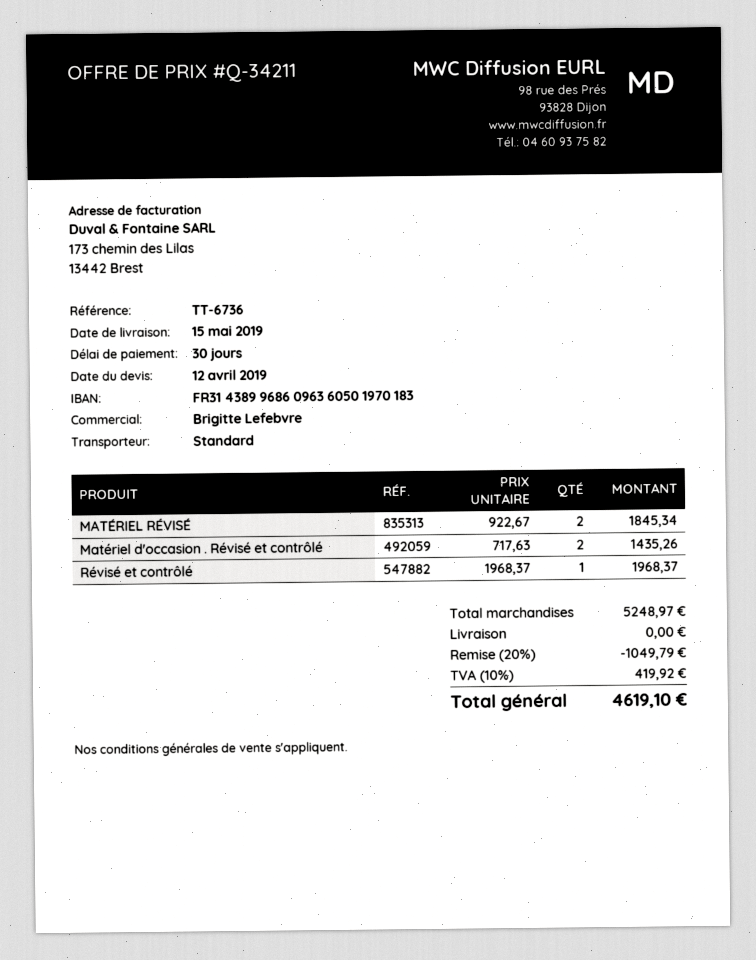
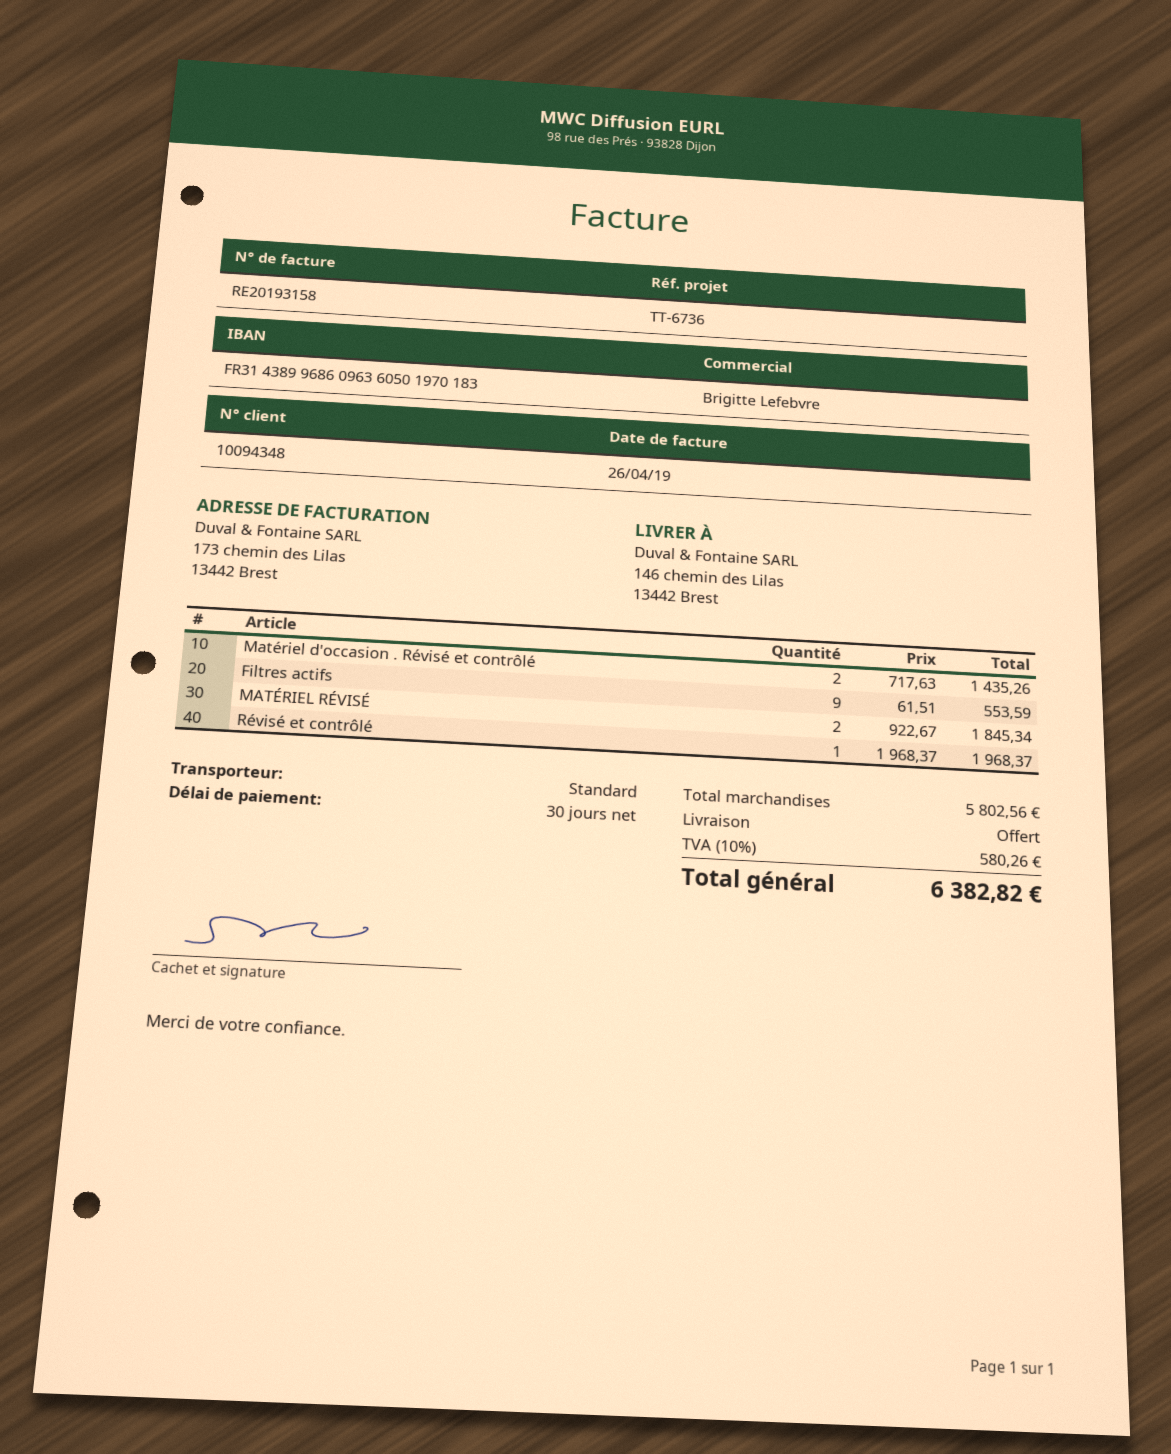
Filtres actifs: none -> 9 x 61.51 = 553.59
subtotal: 5248.97 -> 5802.56
discount: 20% = 1049.79 -> none
tax: 10% = 419.92 -> 10% = 580.26
total: 4619.10 -> 6382.82

